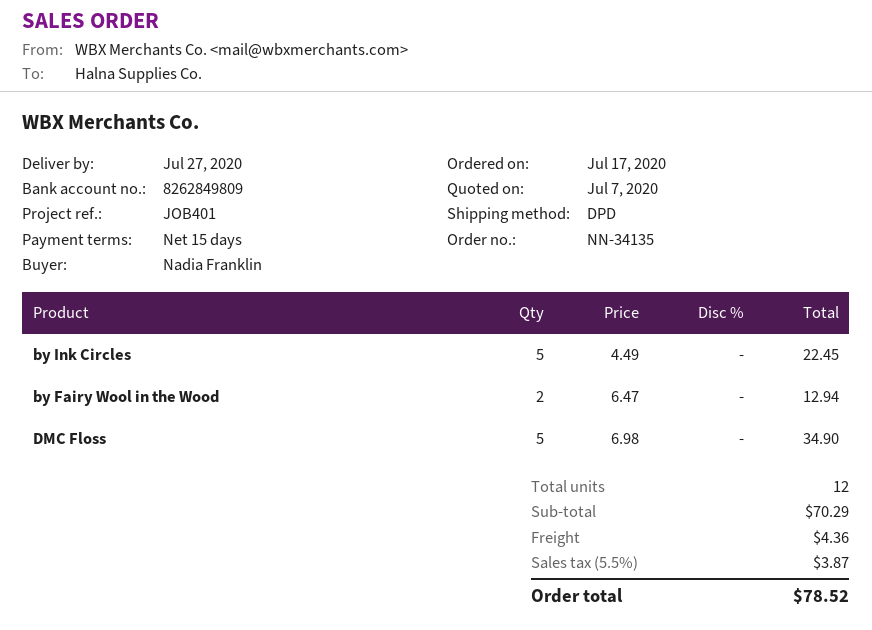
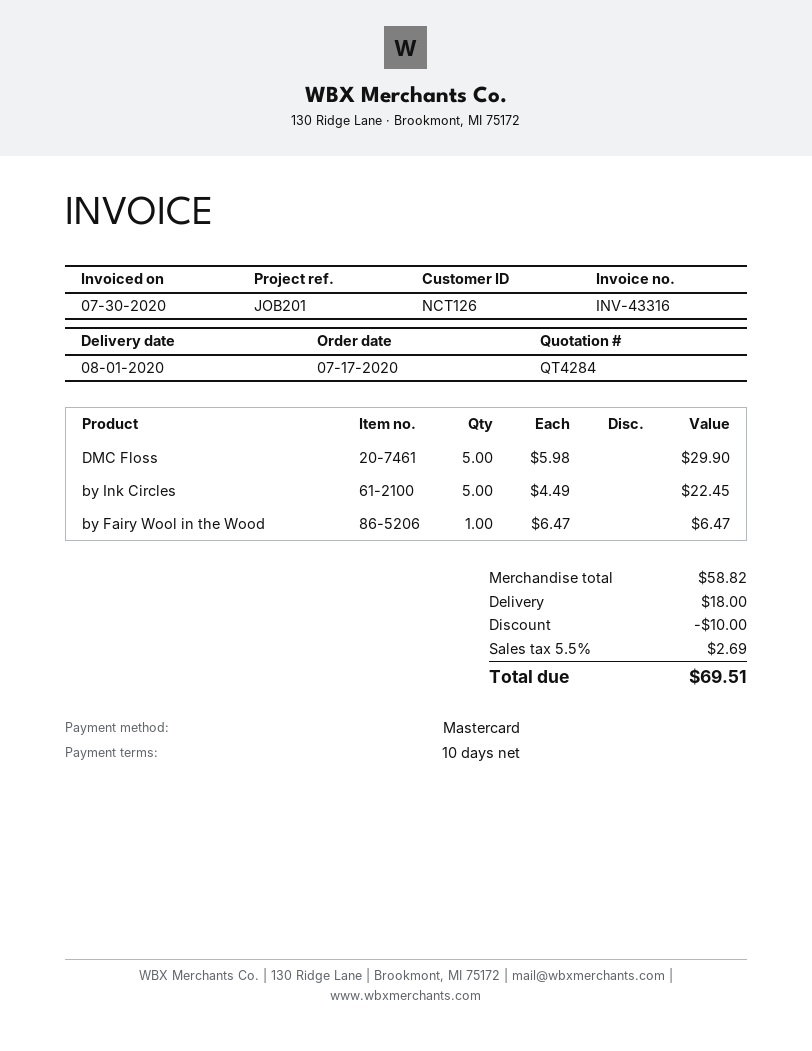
delivery date: 2020-07-27 -> 2020-08-01
payment terms: 15 days -> 10 days
reference: JOB401 -> JOB201
by Fairy Wool in the Wood: 2 x 6.47 = 12.94 -> 1 x 6.47 = 6.47
DMC Floss: 5 x 6.98 = 34.90 -> 5 x 5.98 = 29.90
subtotal: 70.29 -> 58.82
discount: none -> 10.00
shipping: 4.36 -> 18.00
tax: 5.5% = 3.87 -> 5.5% = 2.69
total: 78.52 -> 69.51

